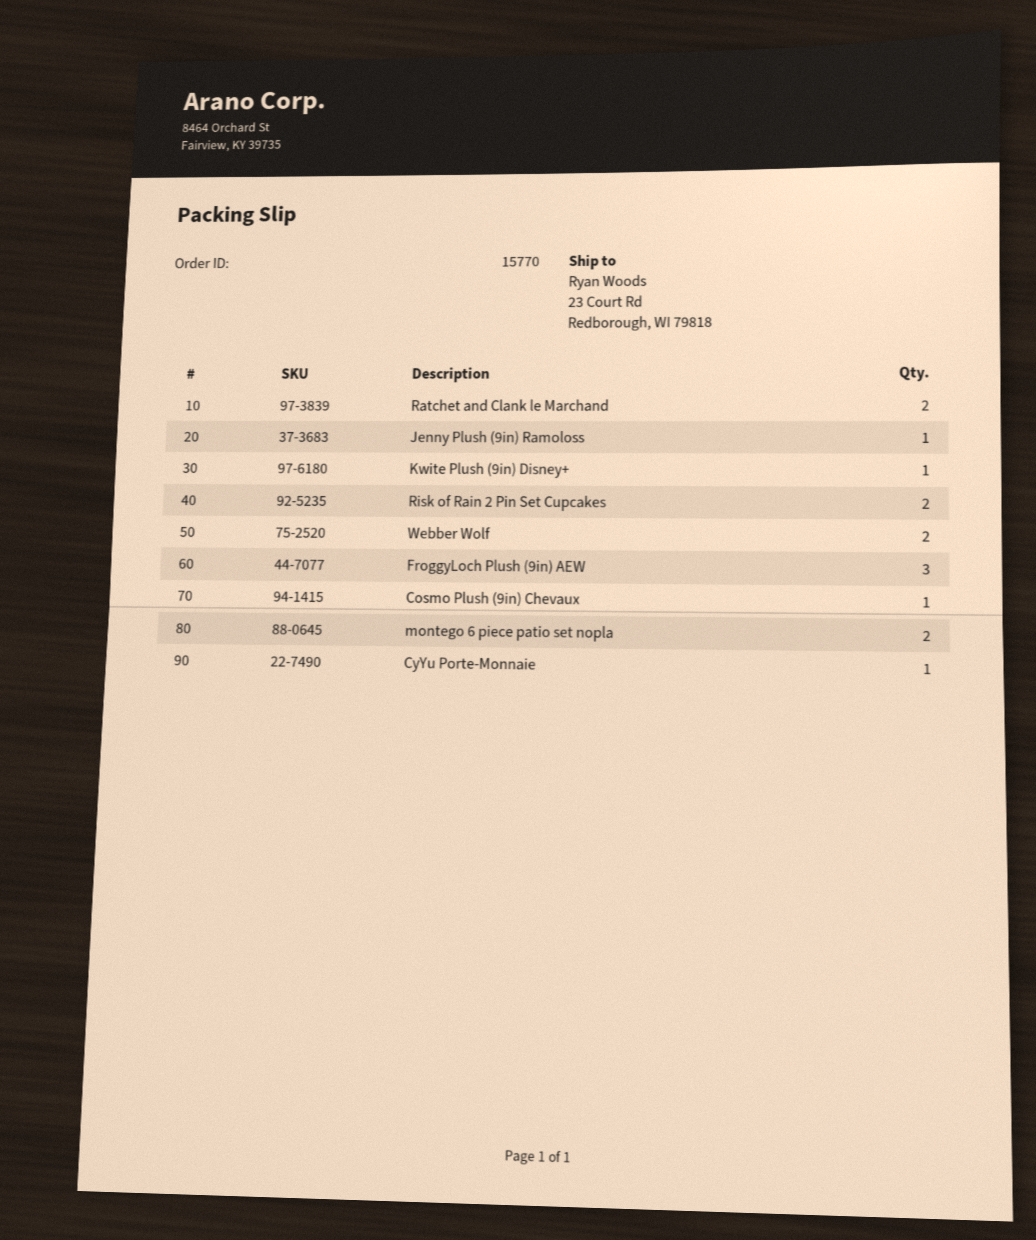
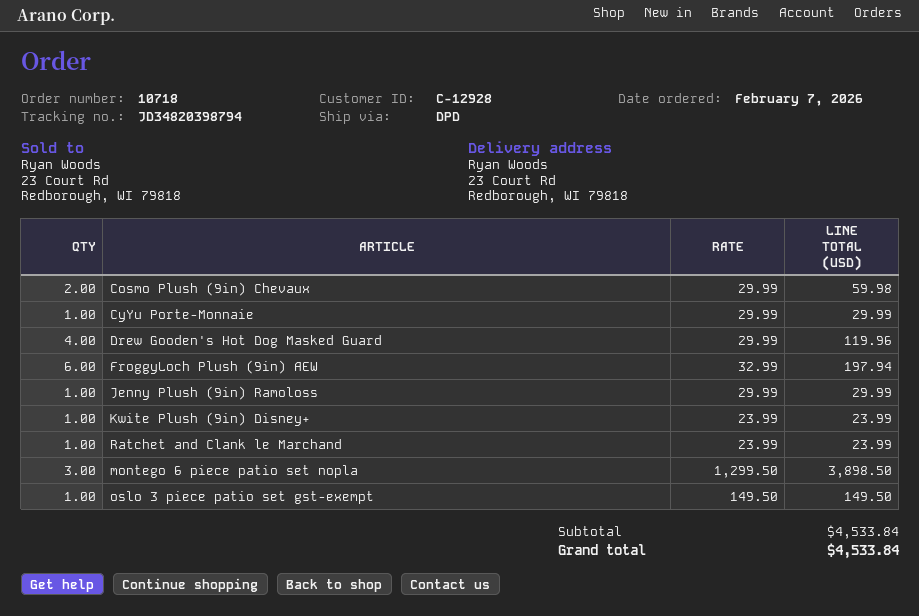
order number: 15770 -> 10718
Ratchet and Clank le Marchand: 2 -> 1
Risk of Rain 2 Pin Set Cupcakes: 2 -> none
Webber Wolf: 2 -> none
FroggyLoch Plush (9in) AEW: 3 -> 6
Cosmo Plush (9in) Chevaux: 1 -> 2
montego 6 piece patio set nopla: 2 -> 3
Drew Gooden's Hot Dog Masked Guard: none -> 4
oslo 3 piece patio set gst-exempt: none -> 1

